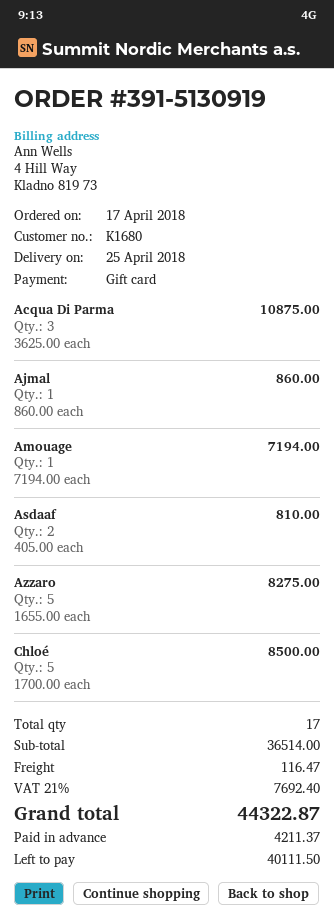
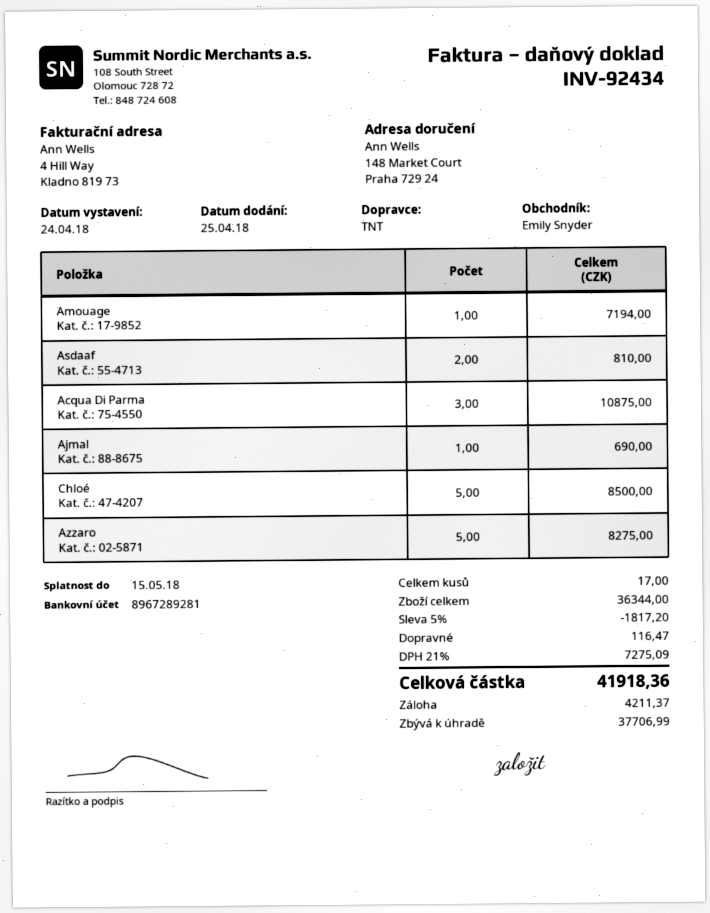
Ajmal: 1 for 860.00 -> 1 for 690.00
subtotal: 36514.00 -> 36344.00
discount: none -> 5% = 1817.20
tax: 21% = 7692.40 -> 21% = 7275.09
total: 44322.87 -> 41918.36
balance: 40111.50 -> 37706.99

